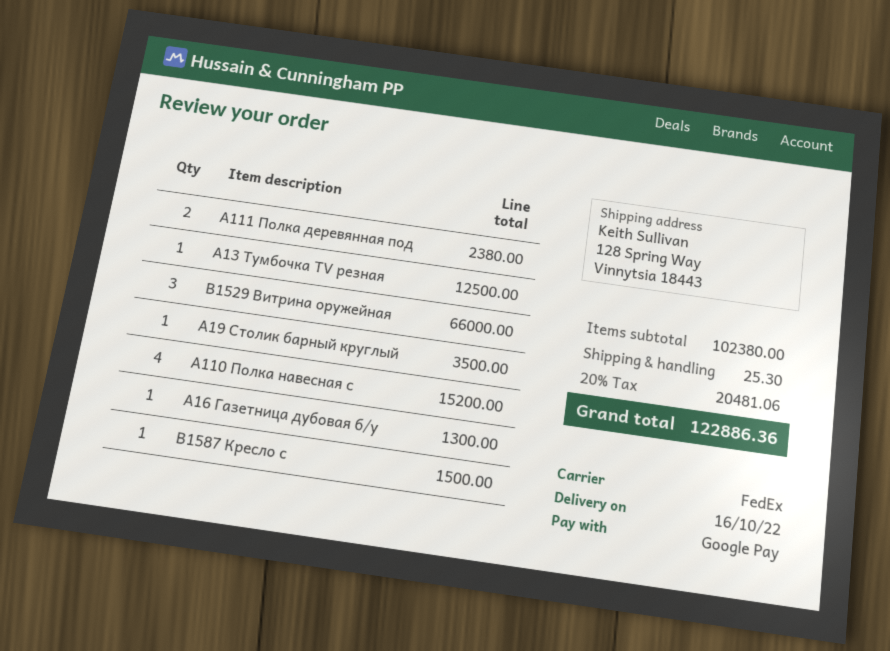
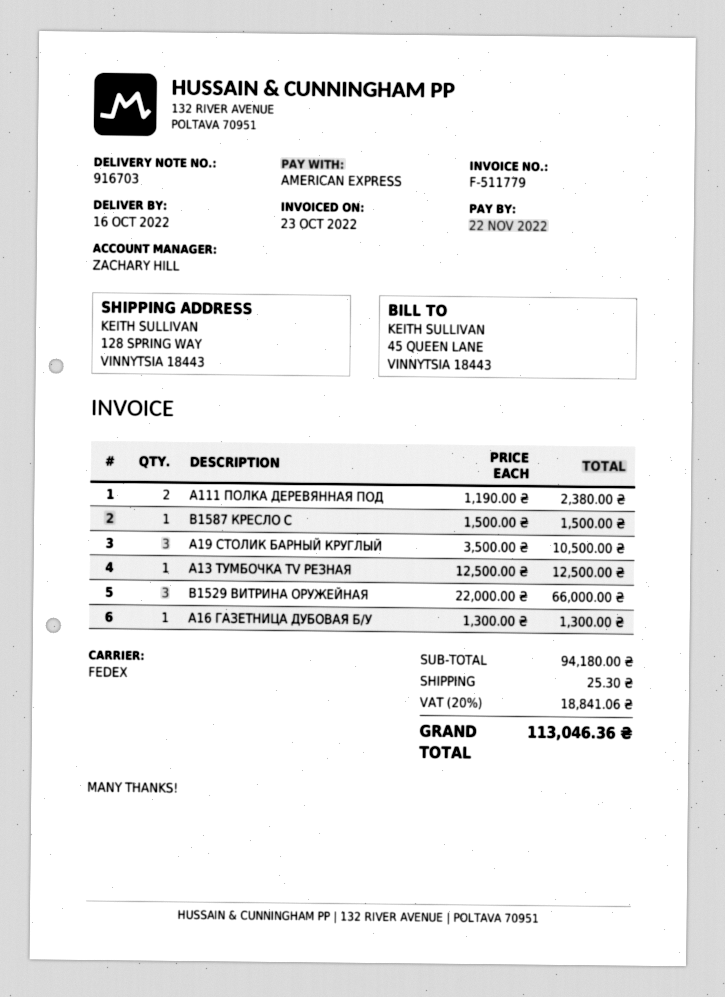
payment method: Google Pay -> American Express
А19 Столик барный круглый: 1 for 3500.00 -> 3 for 10500.00
А110 Полка навесная с: 4 for 15200.00 -> none
subtotal: 102380.00 -> 94180.00
tax: 20% = 20481.06 -> 20% = 18841.06
total: 122886.36 -> 113046.36

